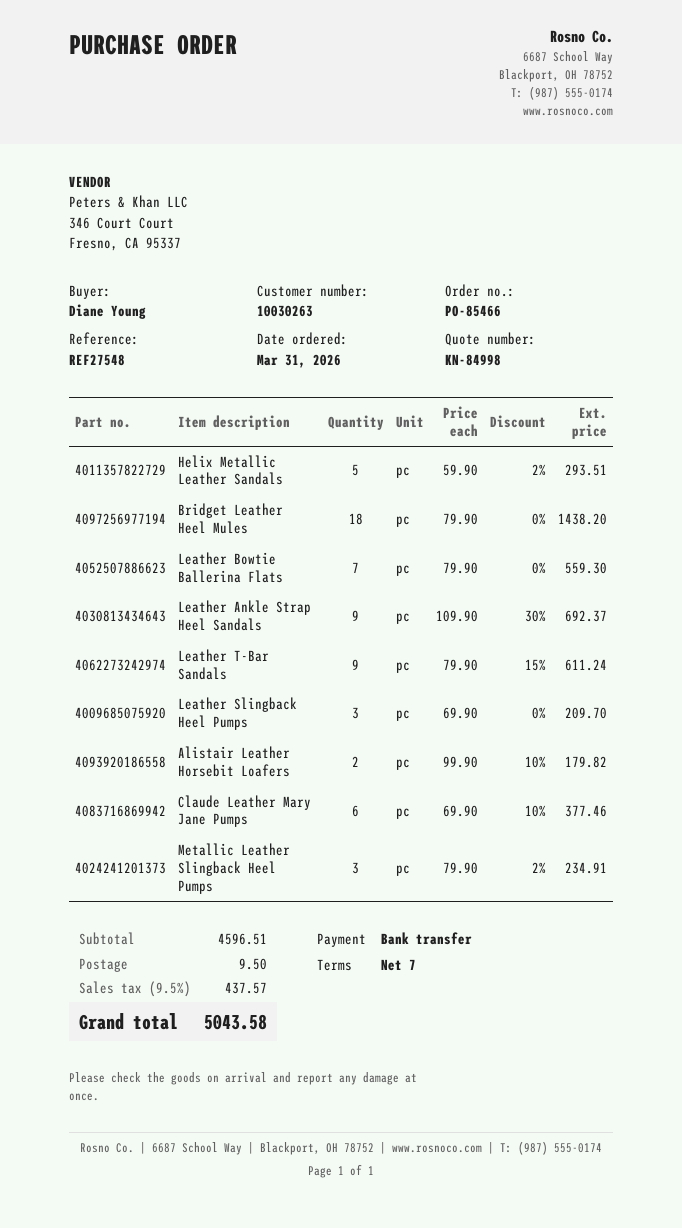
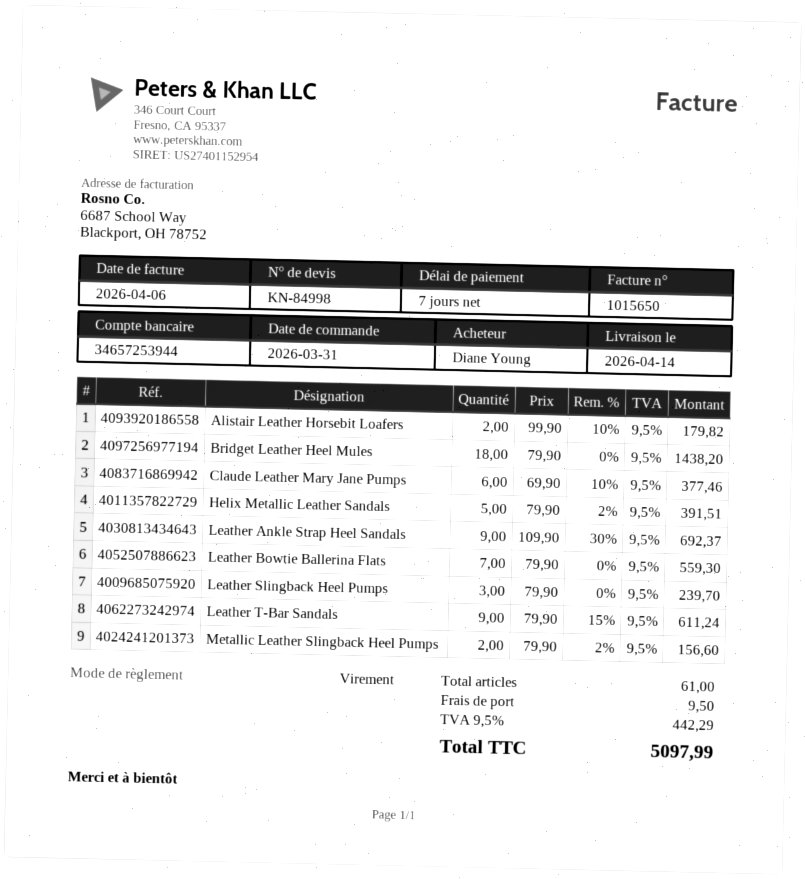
Helix Metallic Leather Sandals: 5 x 59.90 - 2% = 293.51 -> 5 x 79.90 - 2% = 391.51
Leather Slingback Heel Pumps: 3 x 69.90 = 209.70 -> 3 x 79.90 = 239.70
Metallic Leather Slingback Heel Pumps: 3 x 79.90 - 2% = 234.91 -> 2 x 79.90 - 2% = 156.60
tax: 9.5% = 437.57 -> 9.5% = 442.29
total: 5043.58 -> 5097.99

